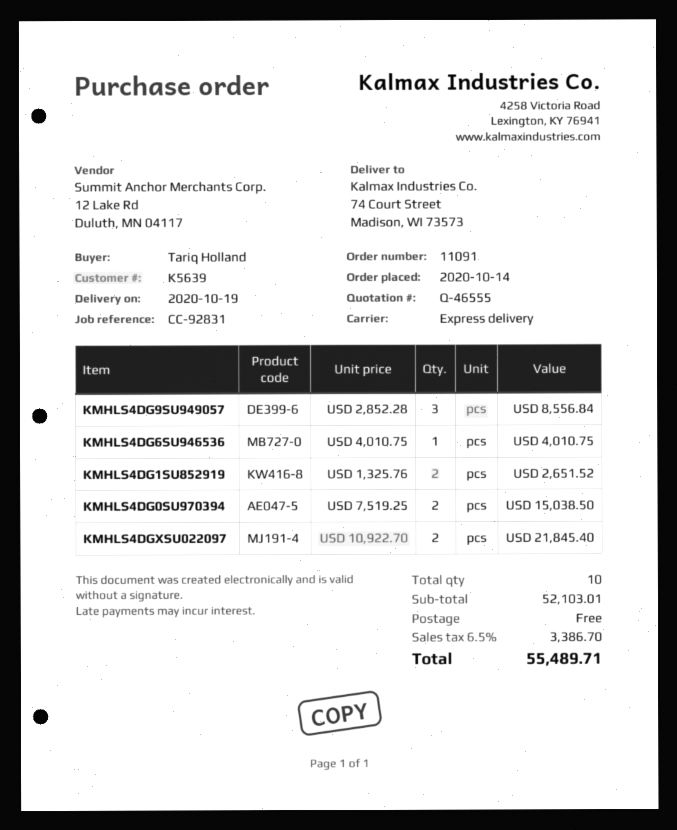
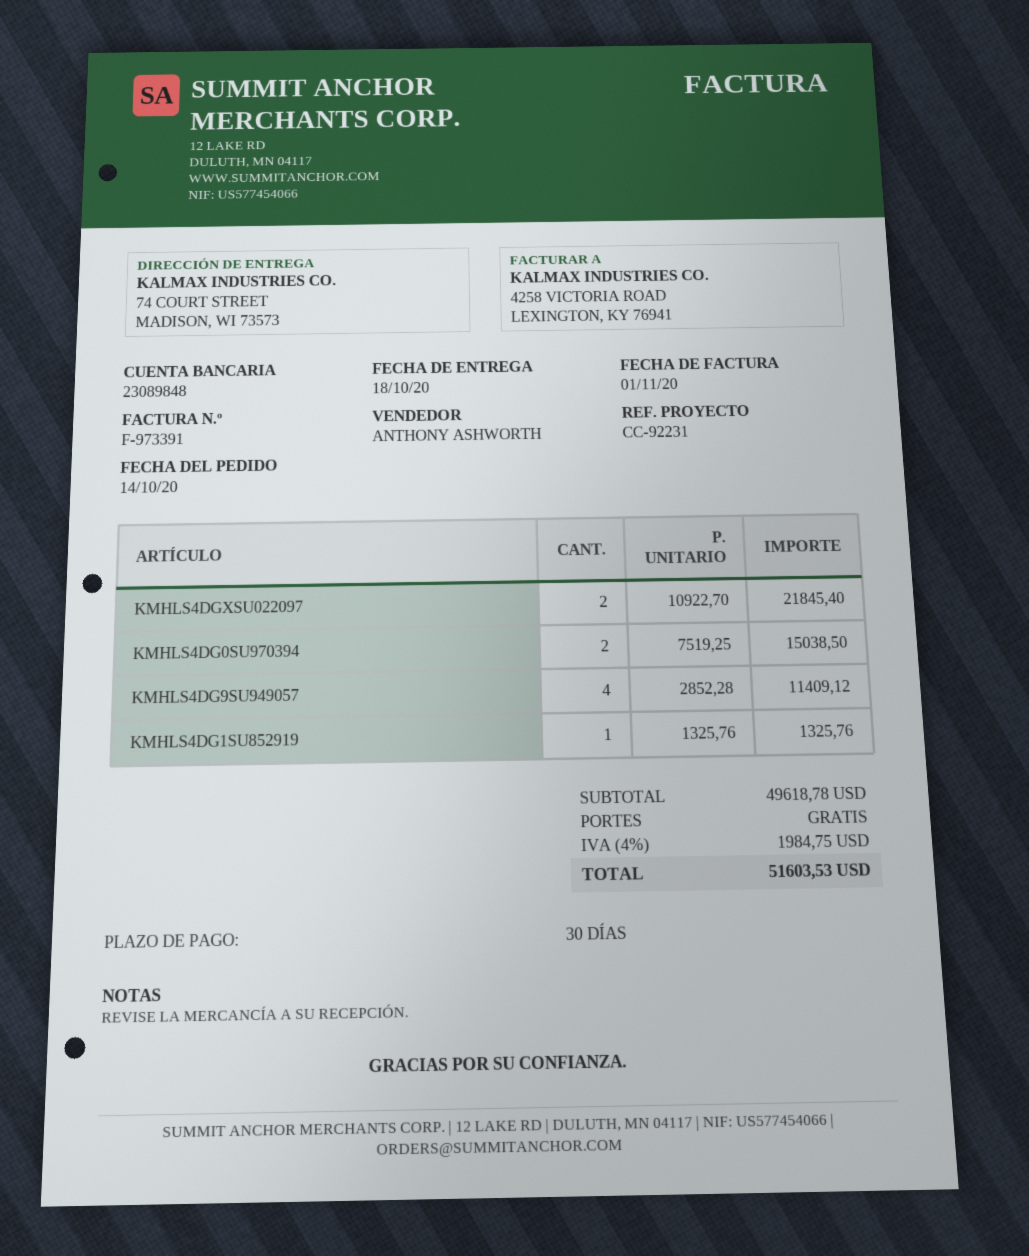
delivery date: 2020-10-19 -> 2020-10-18
reference: CC-92831 -> CC-92231
KMHLS4DG9SU949057: 3 x 2852.28 = 8556.84 -> 4 x 2852.28 = 11409.12
KMHLS4DG6SU946536: 1 x 4010.75 = 4010.75 -> none
KMHLS4DG1SU852919: 2 x 1325.76 = 2651.52 -> 1 x 1325.76 = 1325.76
subtotal: 52103.01 -> 49618.78
tax: 6.5% = 3386.70 -> 4% = 1984.75
total: 55489.71 -> 51603.53

